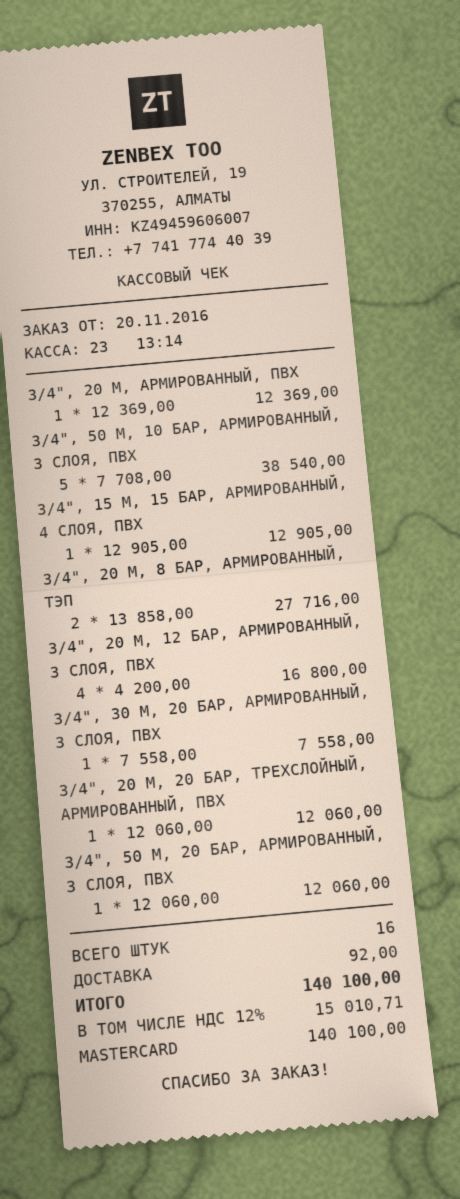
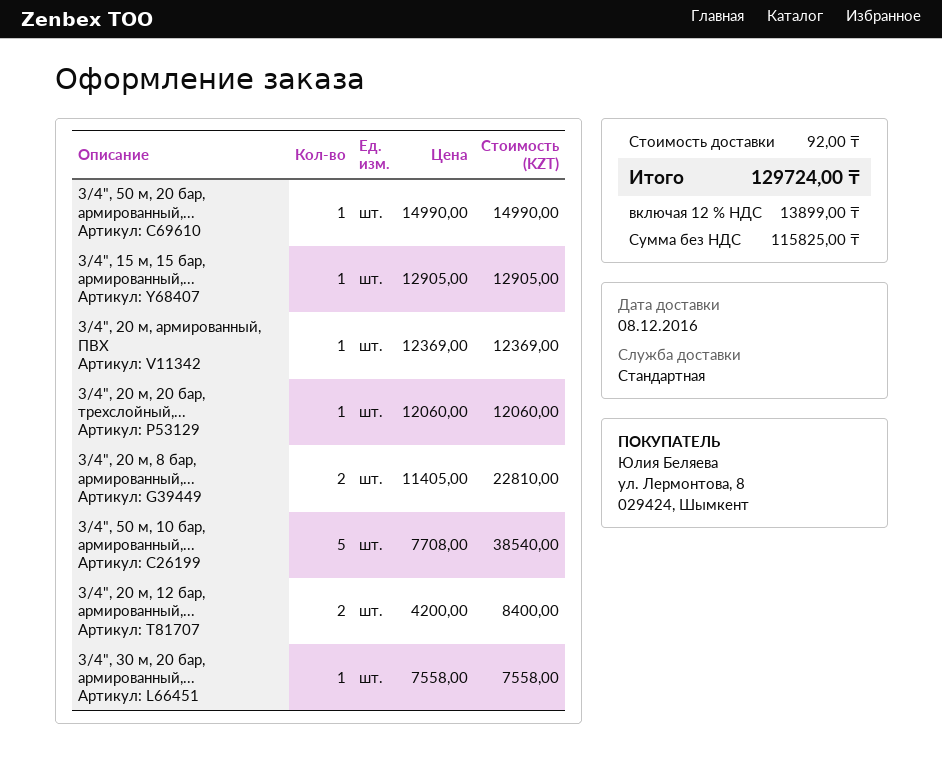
3/4", 20 М, 8 БАР, АРМИРОВАННЫЙ, ТЭП: 2 x 13858.00 = 27716.00 -> 2 x 11405.00 = 22810.00
3/4", 20 М, 12 БАР, АРМИРОВАННЫЙ, 3 СЛОЯ, ПВХ: 4 x 4200.00 = 16800.00 -> 2 x 4200.00 = 8400.00
3/4", 50 М, 20 БАР, АРМИРОВАННЫЙ, 3 СЛОЯ, ПВХ: 1 x 12060.00 = 12060.00 -> 1 x 14990.00 = 14990.00
tax: 12% = 15010.71 -> 12% = 13899.00
total: 140100.00 -> 129724.00

